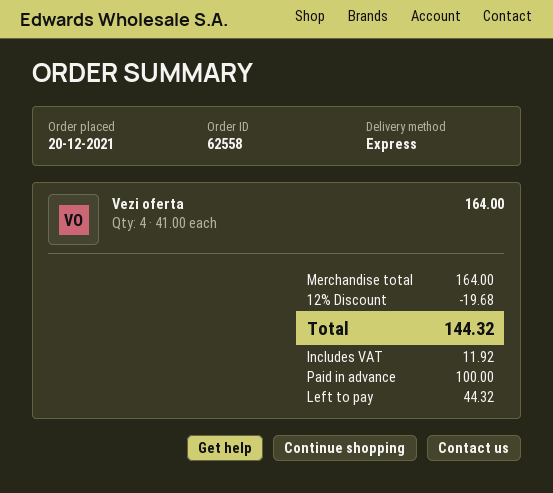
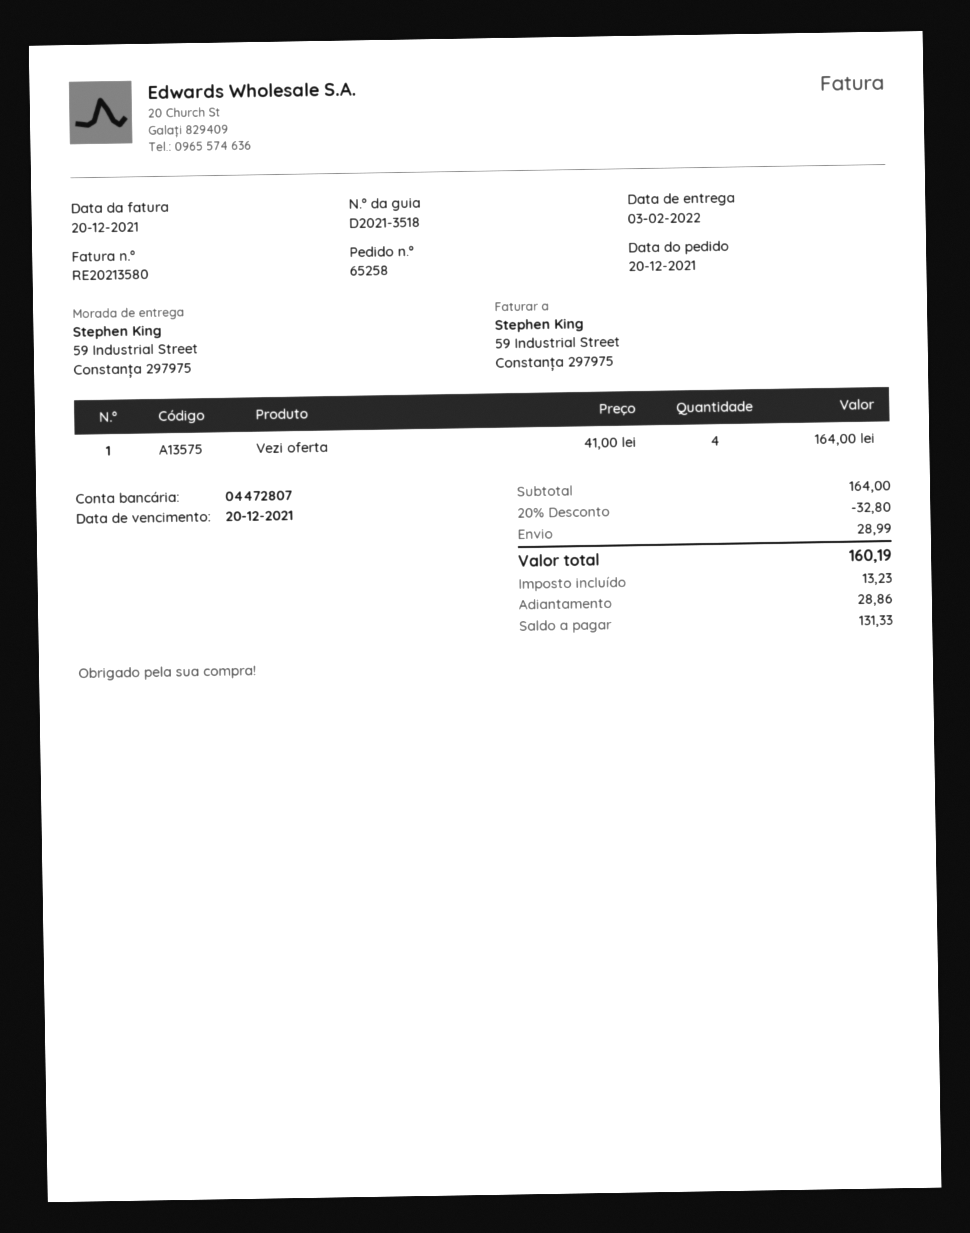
order number: 62558 -> 65258
discount: 12% = 19.68 -> 20% = 32.80
shipping: none -> 28.99
tax: 11.92 -> 13.23
total: 144.32 -> 160.19
deposit: 100.00 -> 28.86
balance: 44.32 -> 131.33

